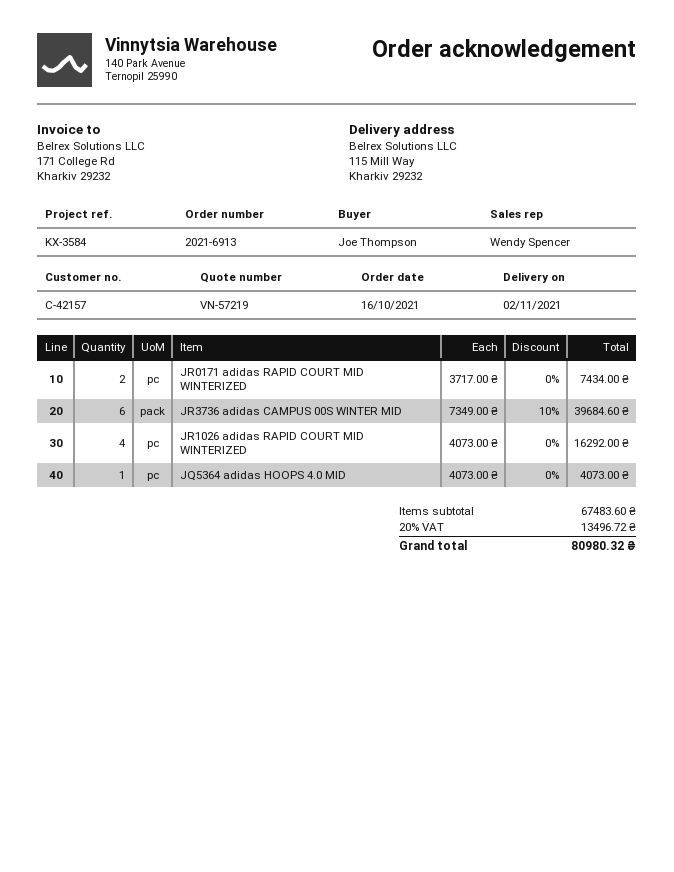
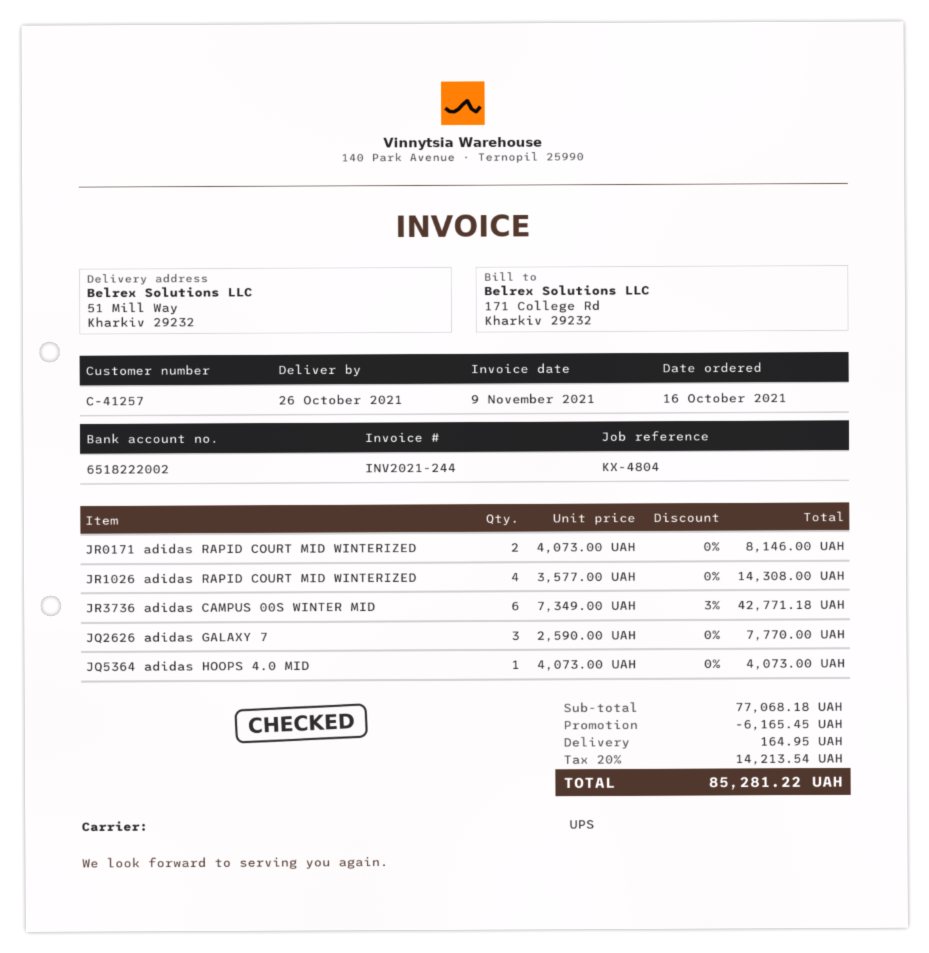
delivery date: 2021-11-02 -> 2021-10-26
customer number: C-42157 -> C-41257
reference: KX-3584 -> KX-4804
ship to: 115 Mill Way, Kharkiv 29232 -> 51 Mill Way, Kharkiv 29232
JR0171 adidas RAPID COURT MID WINTERIZED: 2 x 3717.00 = 7434.00 -> 2 x 4073.00 = 8146.00
JR3736 adidas CAMPUS 00S WINTER MID: 6 x 7349.00 - 10% = 39684.60 -> 6 x 7349.00 - 3% = 42771.18
JR1026 adidas RAPID COURT MID WINTERIZED: 4 x 4073.00 = 16292.00 -> 4 x 3577.00 = 14308.00
JQ2626 adidas GALAXY 7: none -> 3 x 2590.00 = 7770.00
subtotal: 67483.60 -> 77068.18
discount: none -> 6165.45
shipping: none -> 164.95
tax: 20% = 13496.72 -> 20% = 14213.54
total: 80980.32 -> 85281.22

